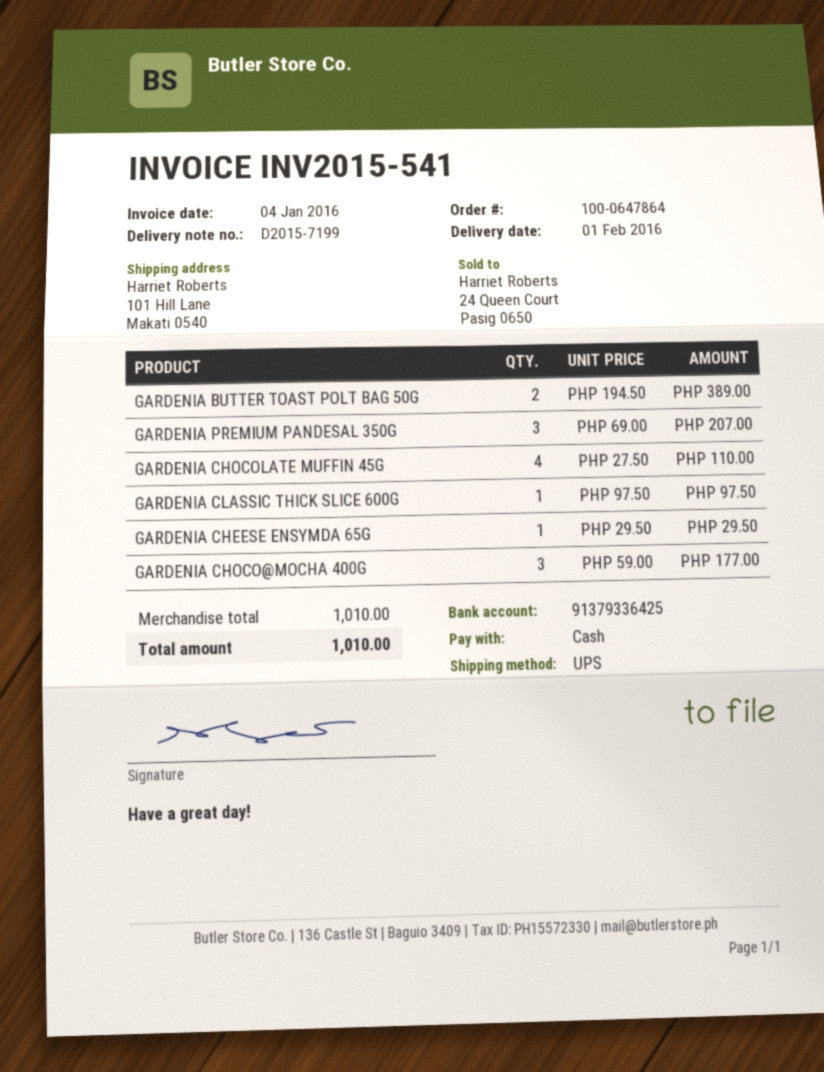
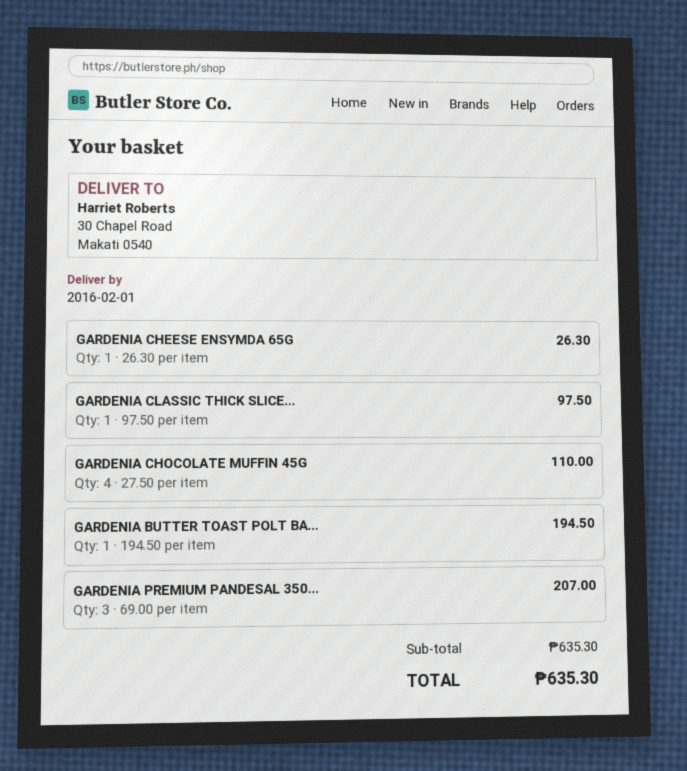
ship to: 101 Hill Lane, Makati 0540 -> 30 Chapel Road, Makati 0540
GARDENIA BUTTER TOAST POLT BAG 50G: 2 x 194.50 = 389.00 -> 1 x 194.50 = 194.50
GARDENIA CHEESE ENSYMDA 65G: 1 x 29.50 = 29.50 -> 1 x 26.30 = 26.30
GARDENIA CHOCO@MOCHA 400G: 3 x 59.00 = 177.00 -> none
subtotal: 1010.00 -> 635.30
total: 1010.00 -> 635.30

